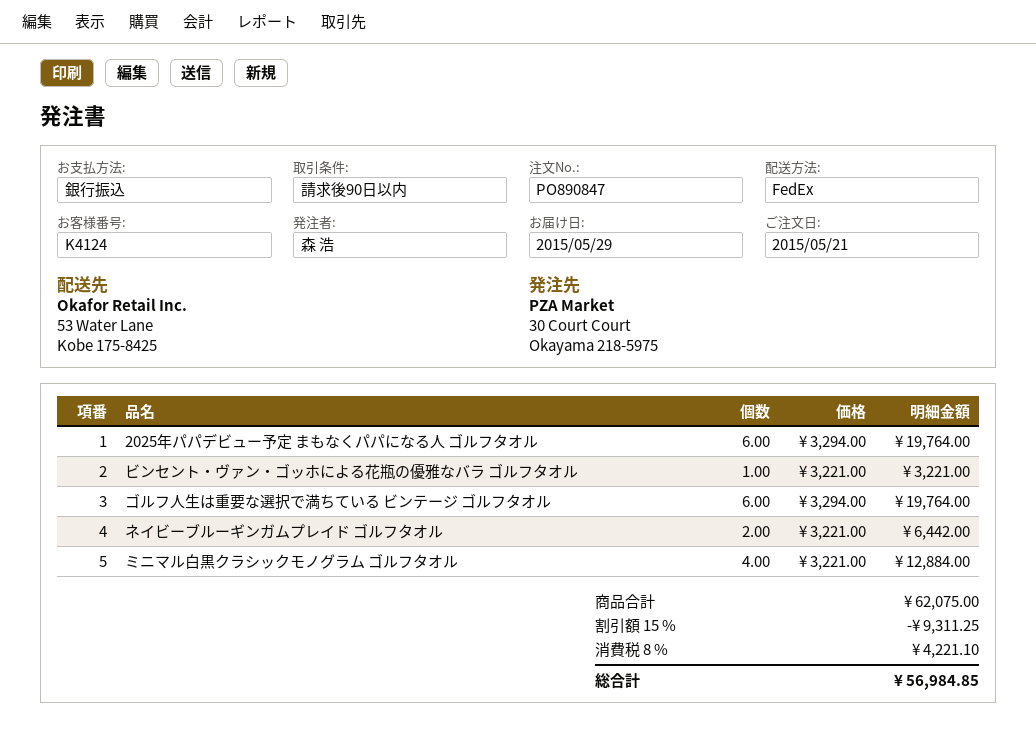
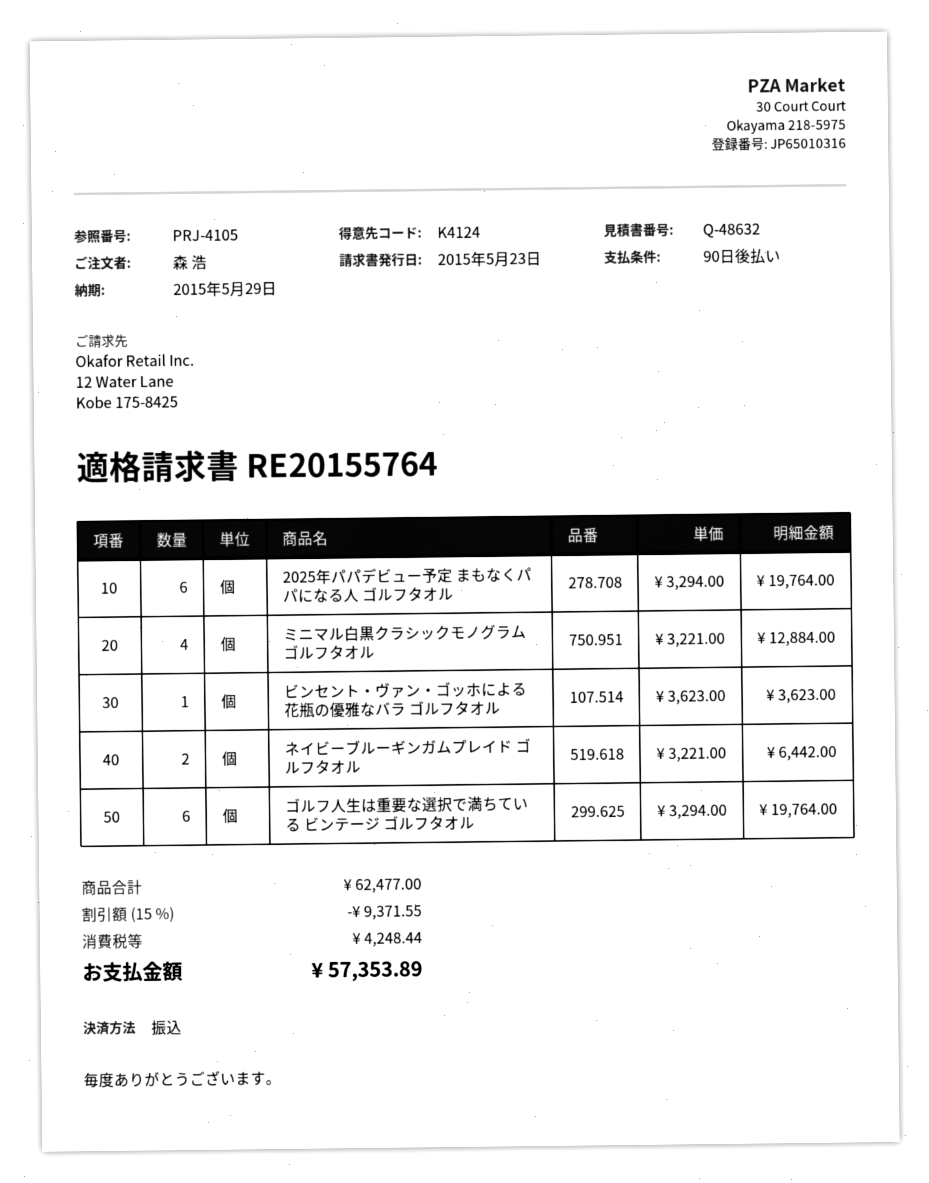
ビンセント・ヴァン・ゴッホによる花瓶の優雅なバラ ゴルフタオル: 1 x 3221.00 = 3221.00 -> 1 x 3623.00 = 3623.00
subtotal: 62075.00 -> 62477.00
discount: 15% = 9311.25 -> 15% = 9371.55
tax: 4221.10 -> 4248.44
total: 56984.85 -> 57353.89

